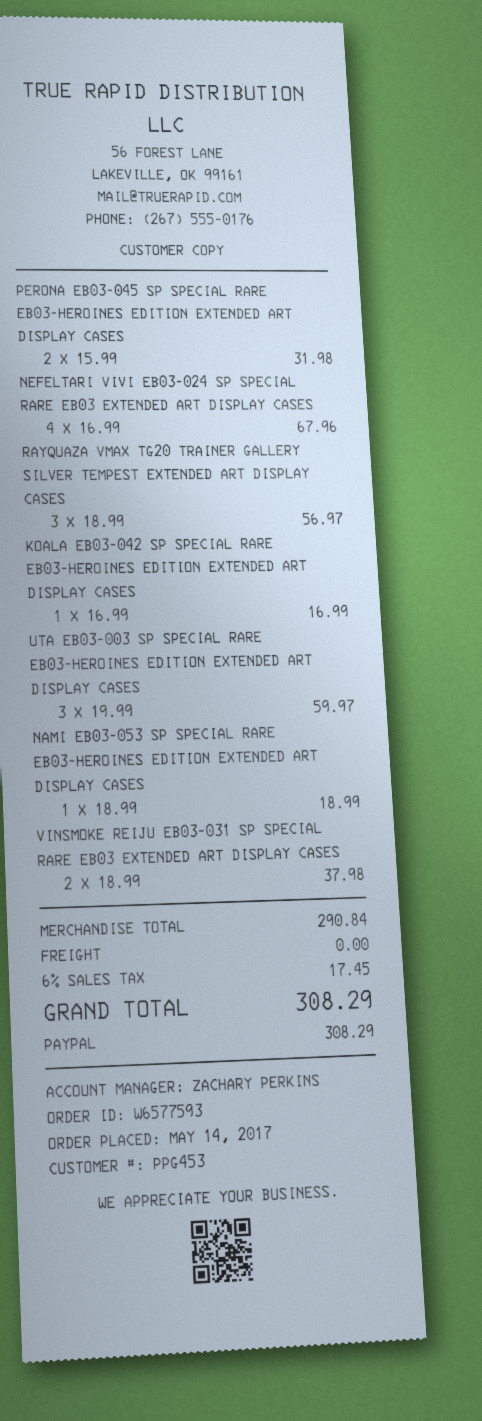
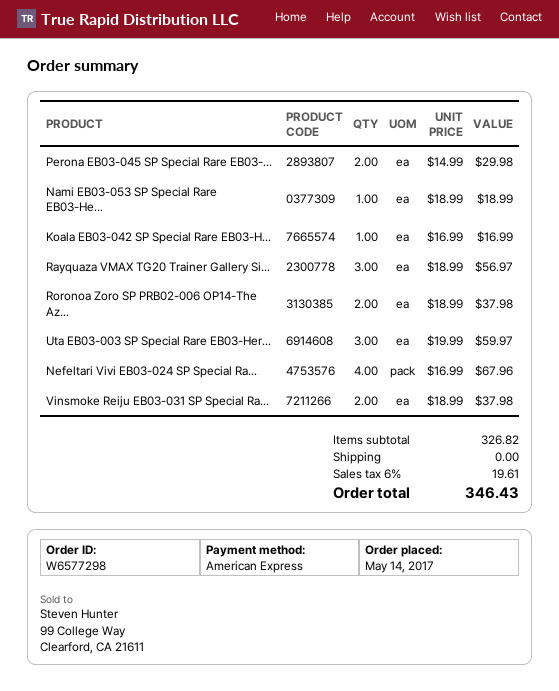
order number: W6577593 -> W6577298
payment method: PayPal -> American Express
PERONA EB03-045 SP SPECIAL RARE EB03-HEROINES EDITION EXTENDED ART DISPLAY CASES: 2 x 15.99 = 31.98 -> 2 x 14.99 = 29.98
Roronoa Zoro SP PRB02-006 OP14-The Az...: none -> 2 x 18.99 = 37.98
subtotal: 290.84 -> 326.82
tax: 6% = 17.45 -> 6% = 19.61
total: 308.29 -> 346.43

